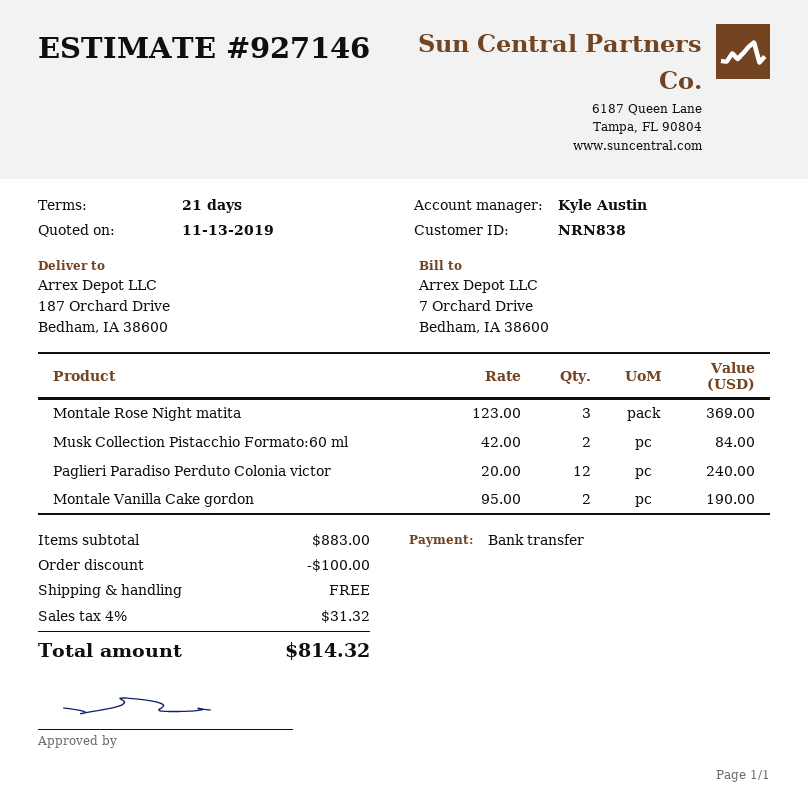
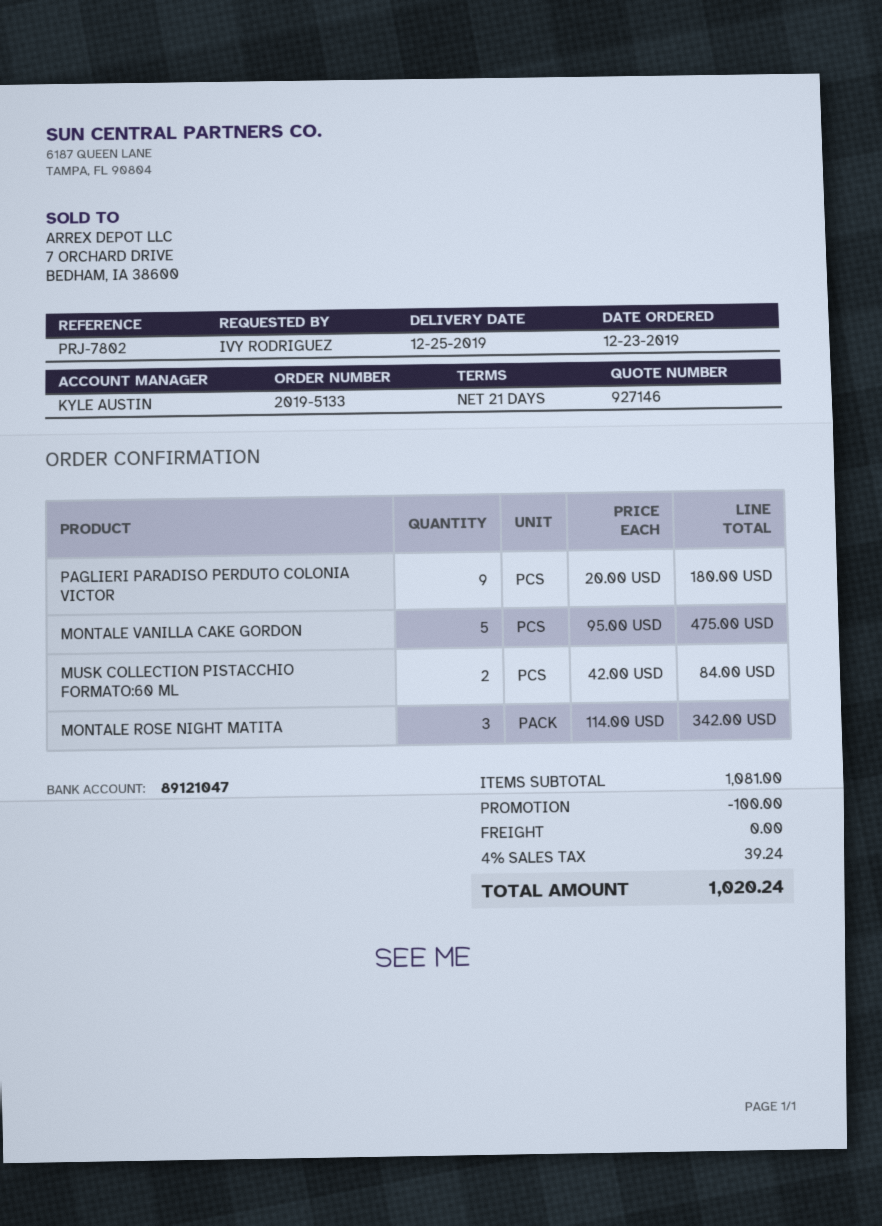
Montale Rose Night matita: 3 x 123.00 = 369.00 -> 3 x 114.00 = 342.00
Paglieri Paradiso Perduto Colonia victor: 12 x 20.00 = 240.00 -> 9 x 20.00 = 180.00
Montale Vanilla Cake gordon: 2 x 95.00 = 190.00 -> 5 x 95.00 = 475.00
subtotal: 883.00 -> 1081.00
tax: 4% = 31.32 -> 4% = 39.24
total: 814.32 -> 1020.24

